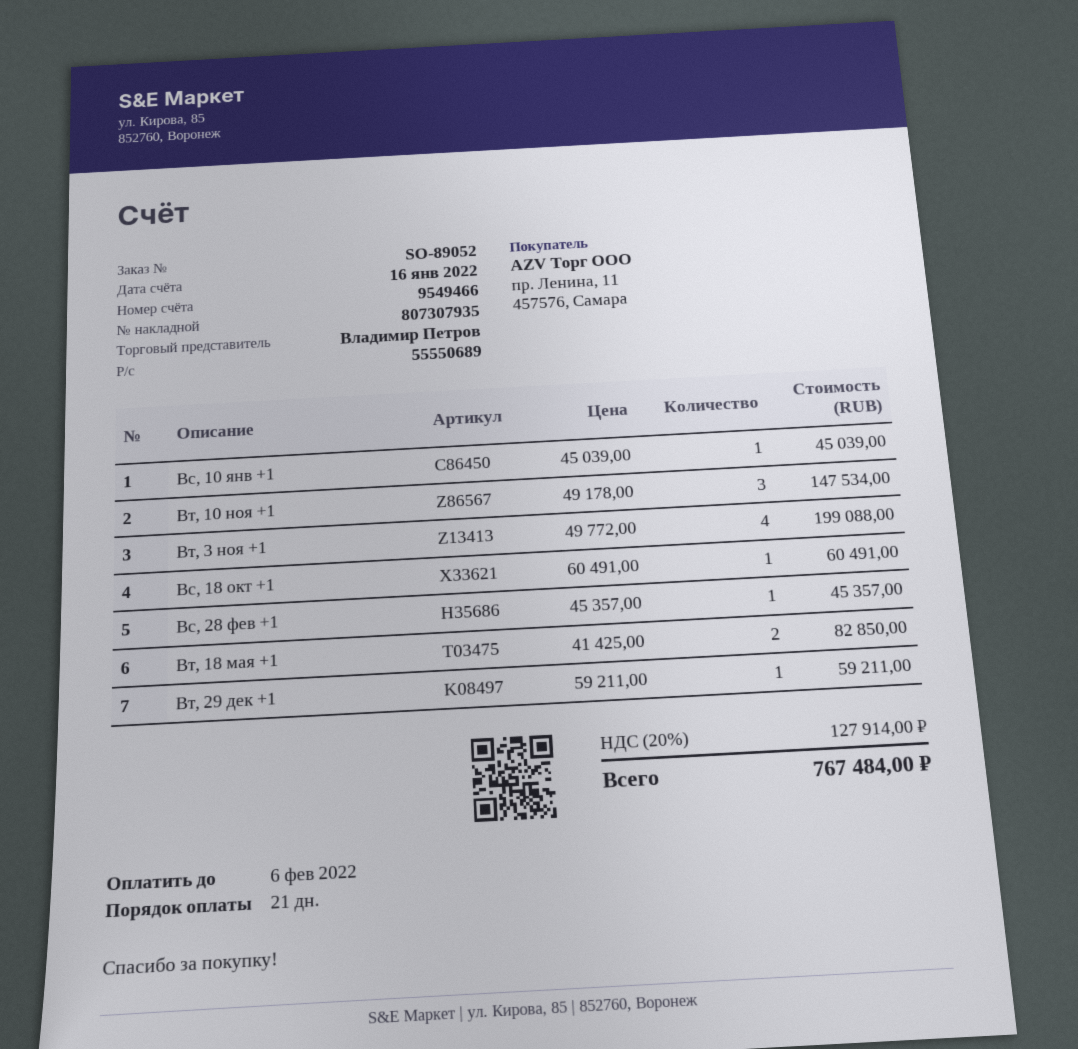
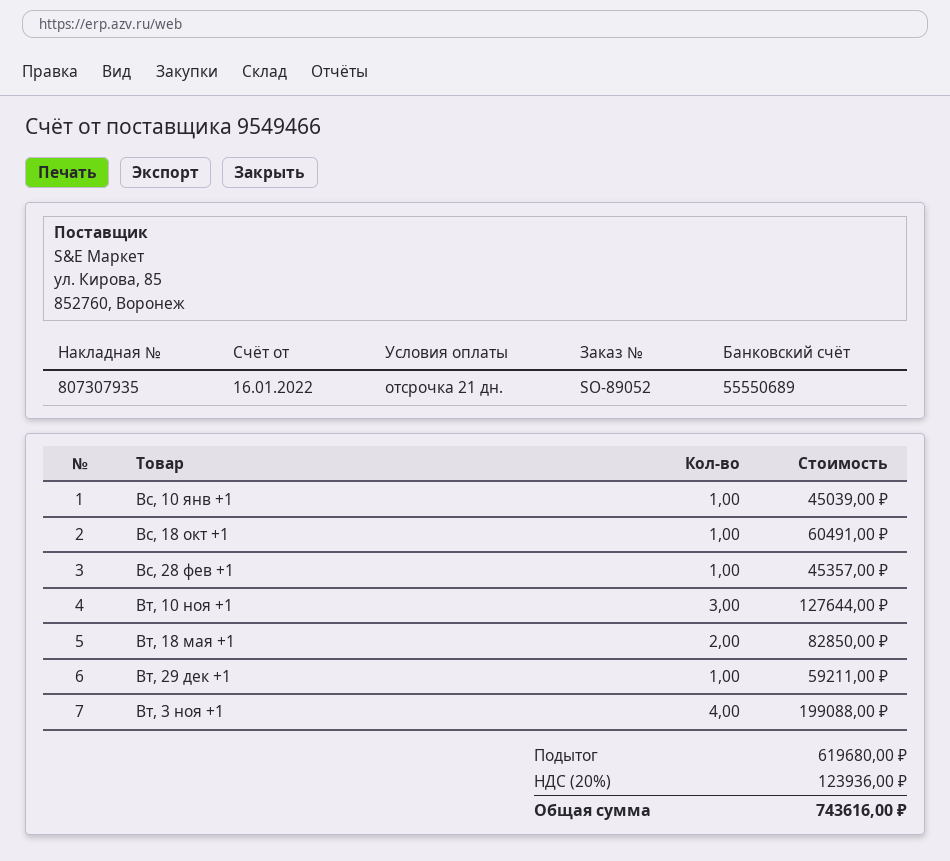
Вт, 10 ноя +1: 3 for 147534.00 -> 3 for 127644.00
tax: 20% = 127914.00 -> 20% = 123936.00
total: 767484.00 -> 743616.00

